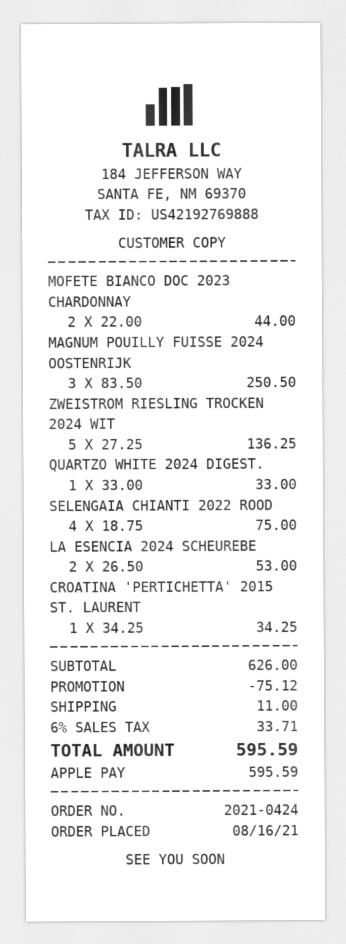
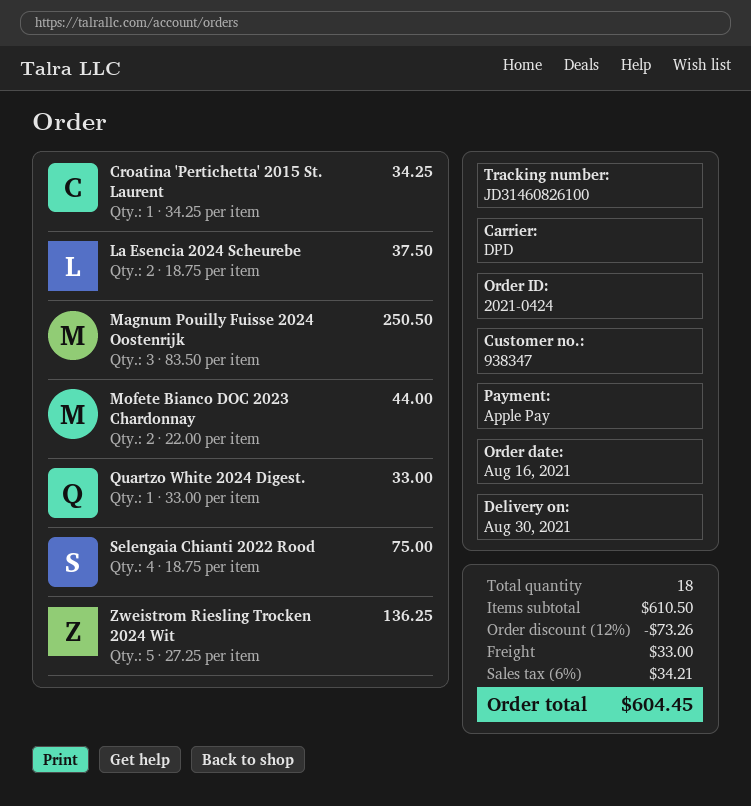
LA ESENCIA 2024 SCHEUREBE: 2 x 26.50 = 53.00 -> 2 x 18.75 = 37.50
subtotal: 626.00 -> 610.50
discount: 75.12 -> 73.26
shipping: 11.00 -> 33.00
tax: 6% = 33.71 -> 6% = 34.21
total: 595.59 -> 604.45

